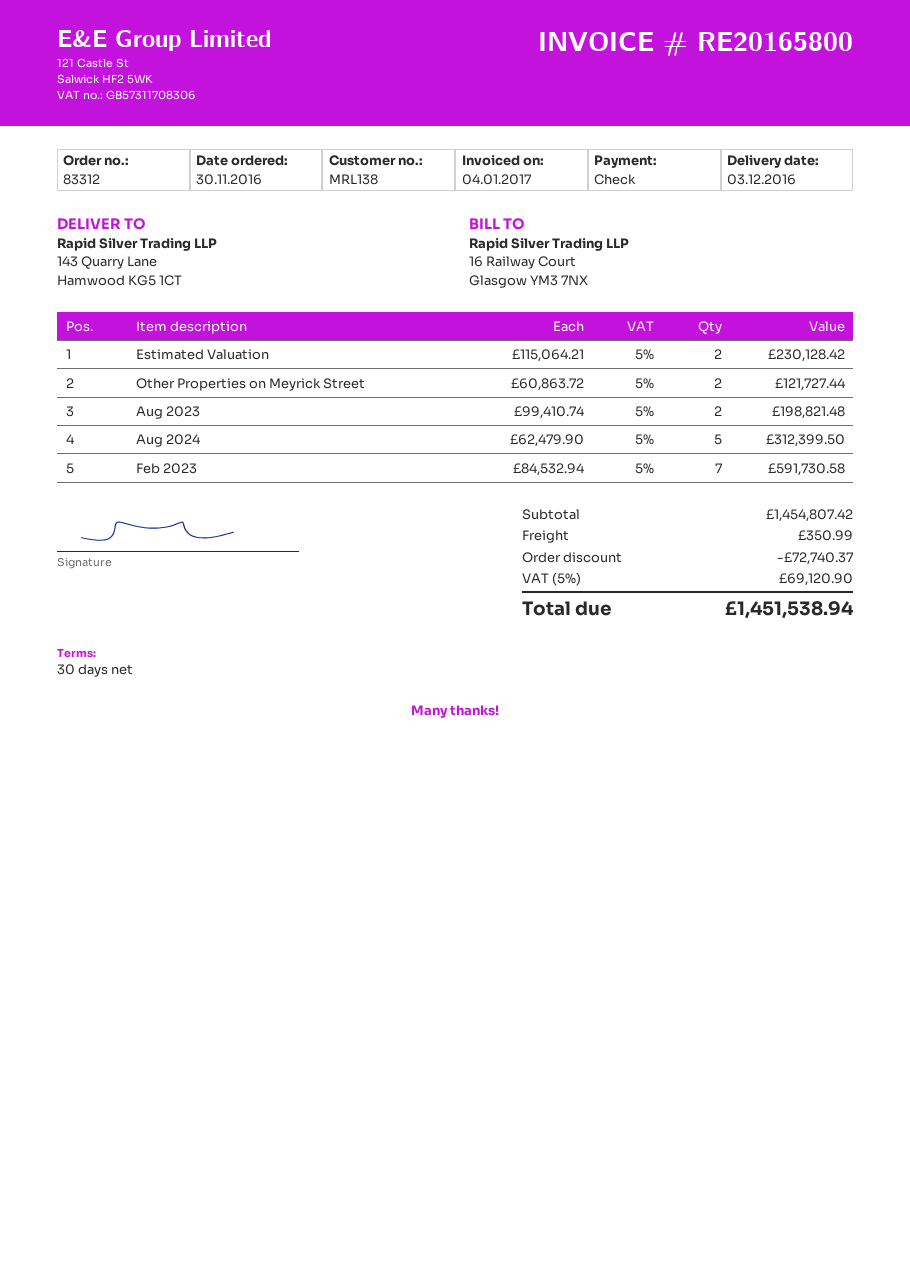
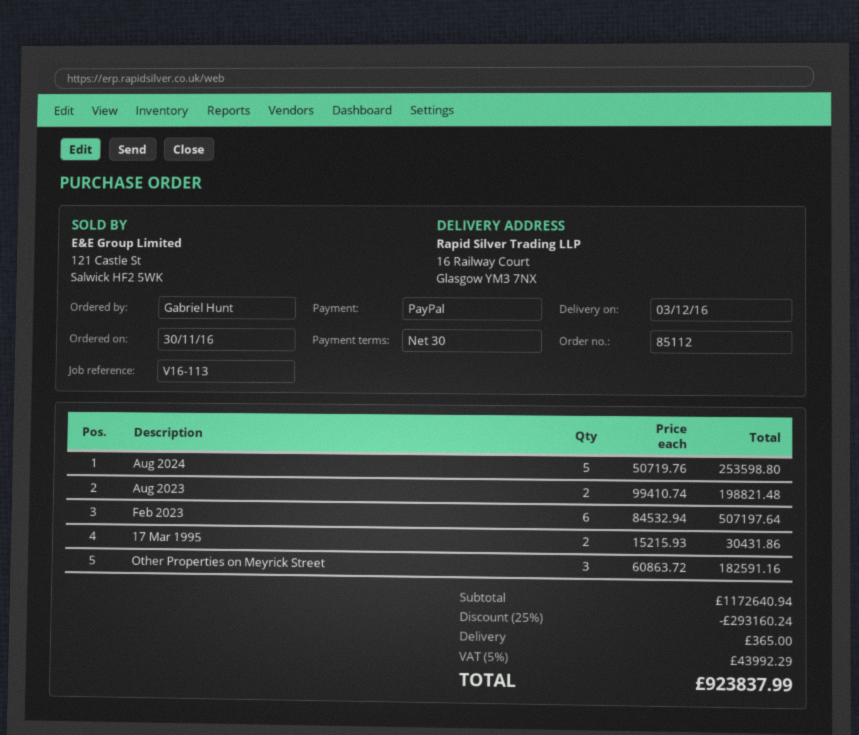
order number: 83312 -> 85112
payment method: cheque -> PayPal
ship to: 143 Quarry Lane, Hamwood KG5 1CT -> 16 Railway Court, Glasgow YM3 7NX
Estimated Valuation: 2 x 115064.21 = 230128.42 -> none
Other Properties on Meyrick Street: 2 x 60863.72 = 121727.44 -> 3 x 60863.72 = 182591.16
Aug 2024: 5 x 62479.90 = 312399.50 -> 5 x 50719.76 = 253598.80
Feb 2023: 7 x 84532.94 = 591730.58 -> 6 x 84532.94 = 507197.64
17 Mar 1995: none -> 2 x 15215.93 = 30431.86
subtotal: 1454807.42 -> 1172640.94
discount: 72740.37 -> 293160.24
shipping: 350.99 -> 365.00
tax: 5% = 69120.90 -> 5% = 43992.29
total: 1451538.94 -> 923837.99

